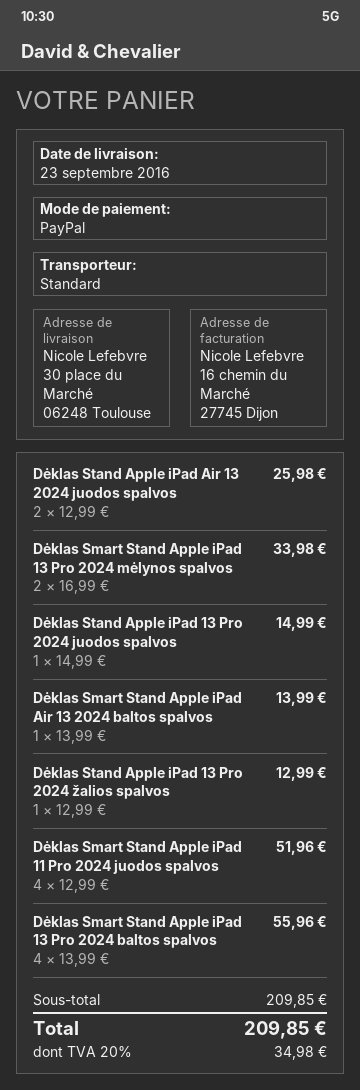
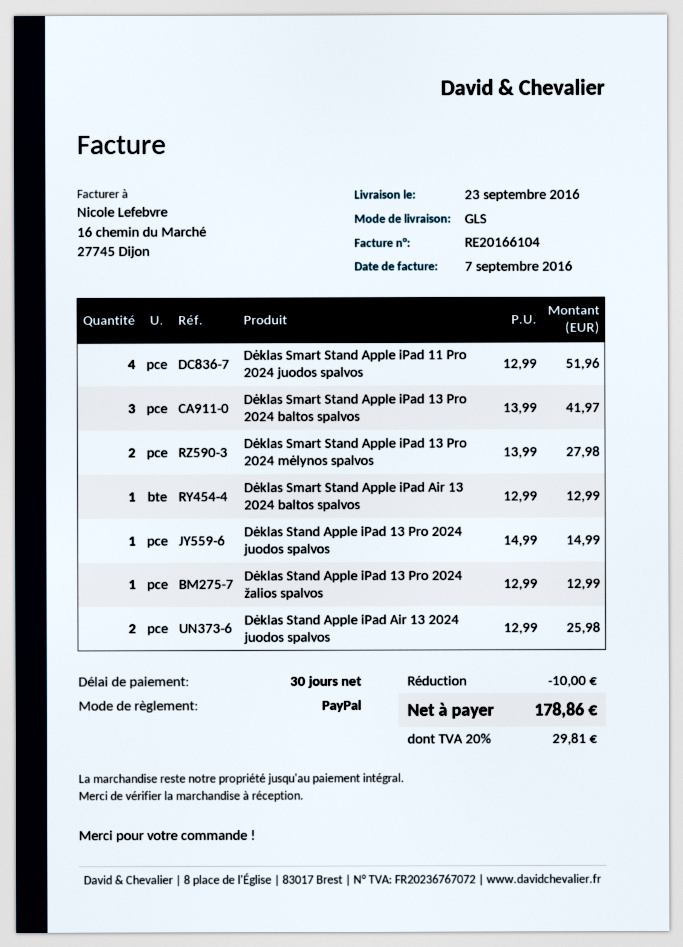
shipping method: standard -> GLS
Dėklas Smart Stand Apple iPad 13 Pro 2024 mėlynos spalvos: 2 x 16.99 = 33.98 -> 2 x 13.99 = 27.98
Dėklas Smart Stand Apple iPad Air 13 2024 baltos spalvos: 1 x 13.99 = 13.99 -> 1 x 12.99 = 12.99
Dėklas Smart Stand Apple iPad 13 Pro 2024 baltos spalvos: 4 x 13.99 = 55.96 -> 3 x 13.99 = 41.97
discount: none -> 10.00
tax: 20% = 34.98 -> 20% = 29.81
total: 209.85 -> 178.86

